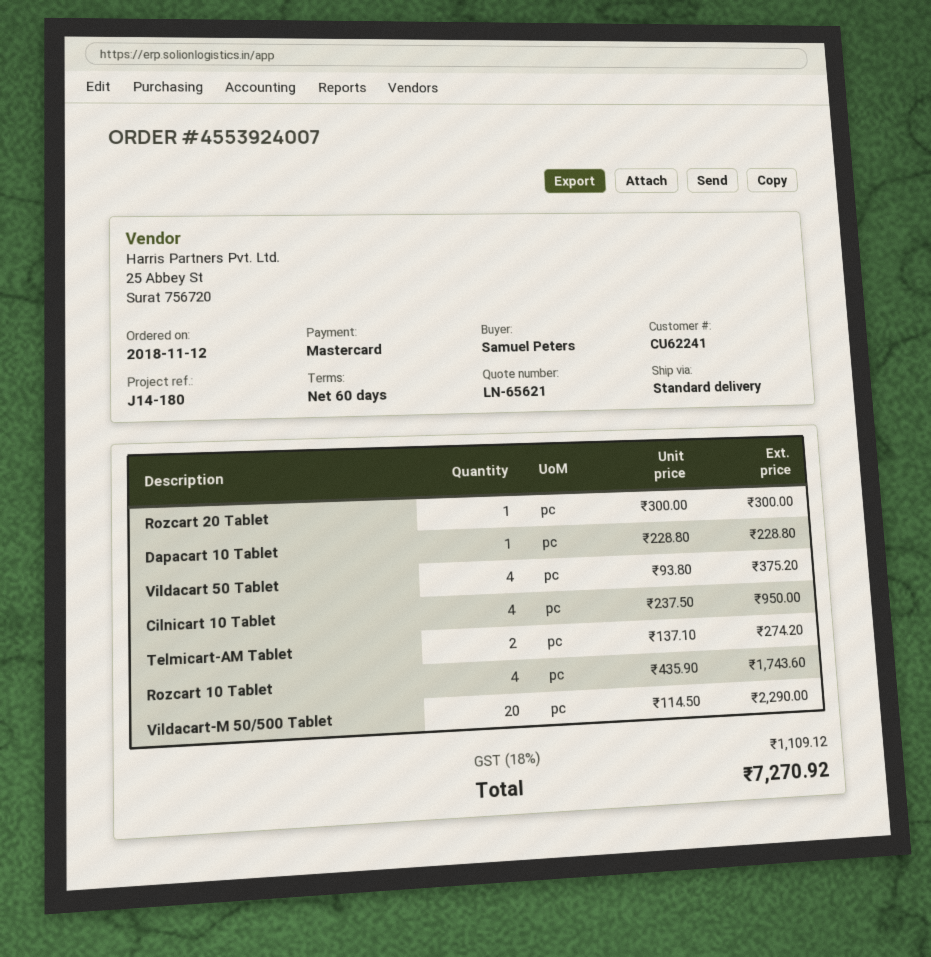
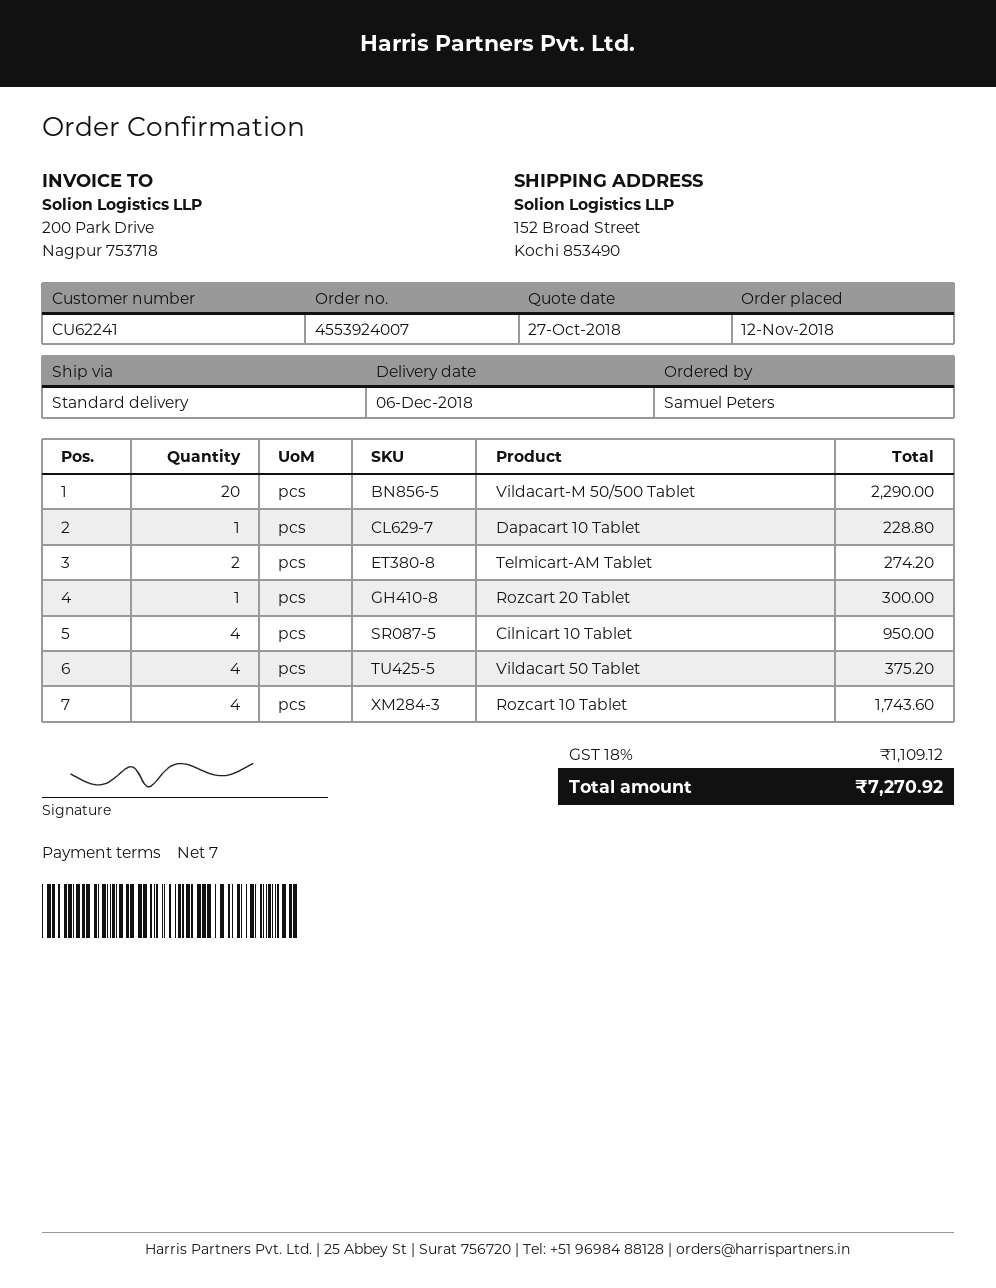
payment terms: 60 days -> 7 days

